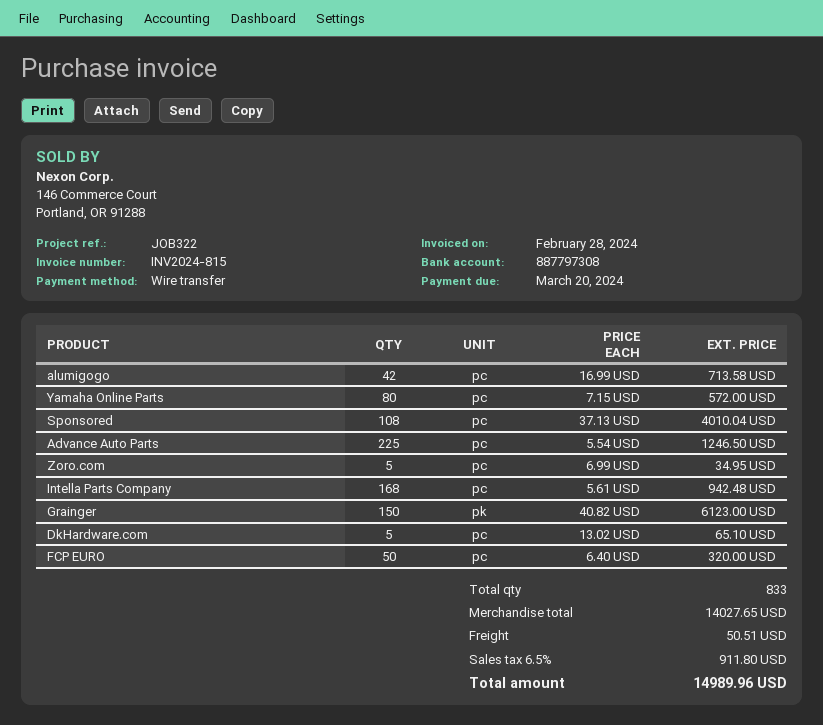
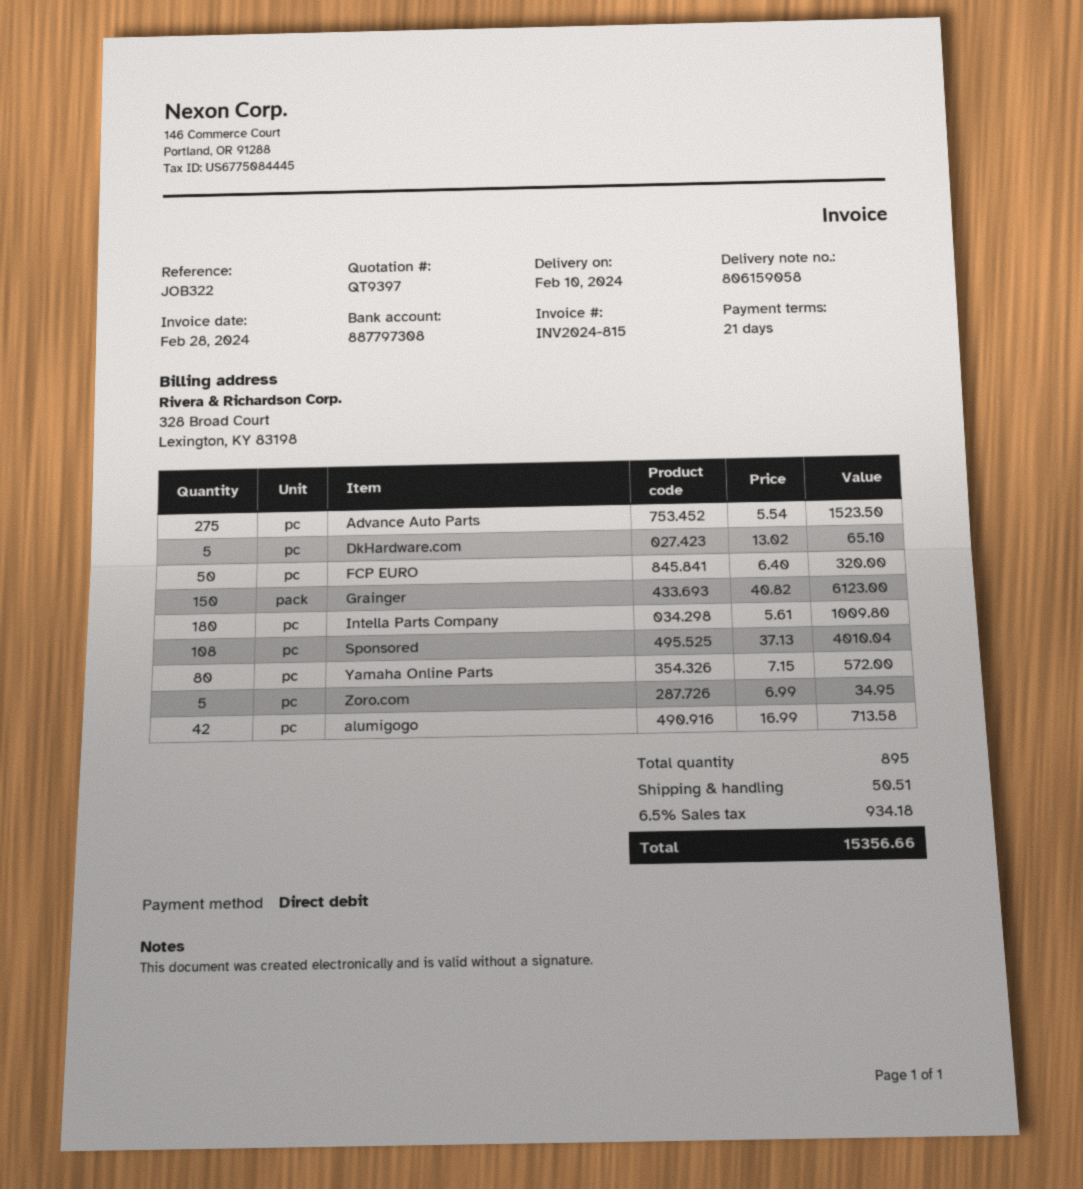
payment method: bank transfer -> direct debit
Advance Auto Parts: 225 x 5.54 = 1246.50 -> 275 x 5.54 = 1523.50
Intella Parts Company: 168 x 5.61 = 942.48 -> 180 x 5.61 = 1009.80
total quantity: 833 -> 895
tax: 6.5% = 911.80 -> 6.5% = 934.18
total: 14989.96 -> 15356.66

